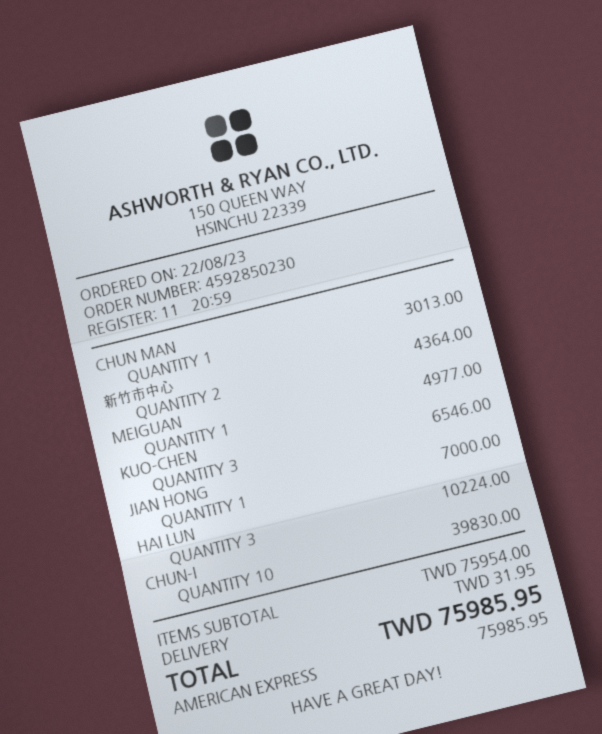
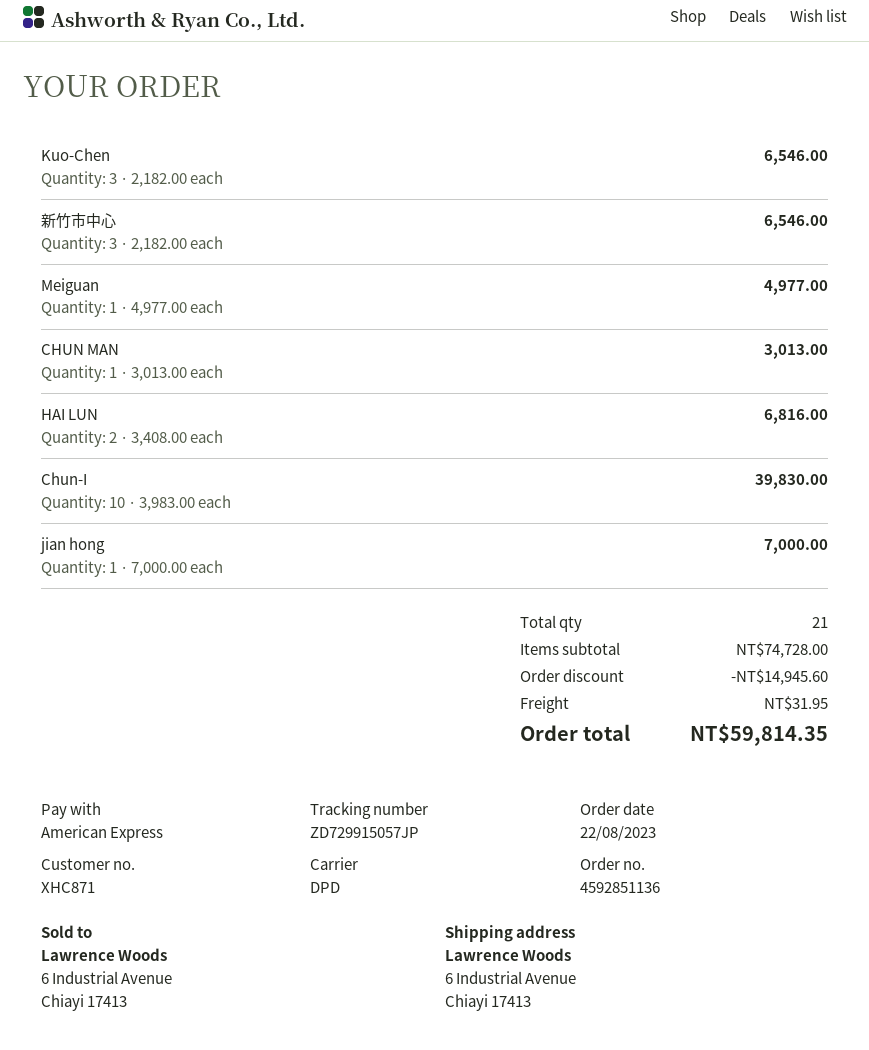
order number: 4592850230 -> 4592851136
新竹市中心: 2 for 4364.00 -> 3 for 6546.00
HAI LUN: 3 for 10224.00 -> 2 for 6816.00
subtotal: 75954.00 -> 74728.00
discount: none -> 14945.60
total: 75985.95 -> 59814.35

